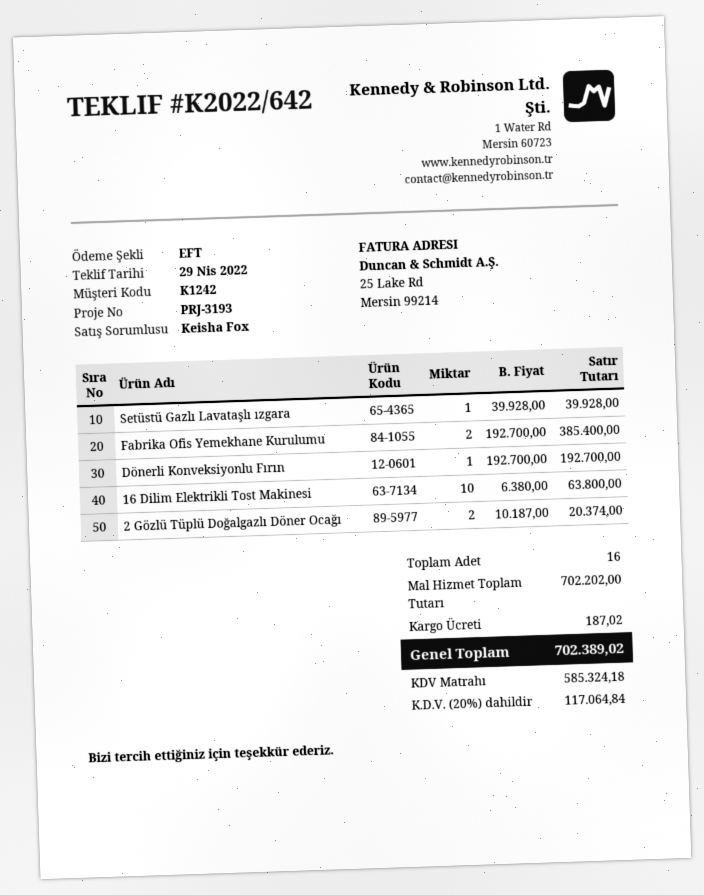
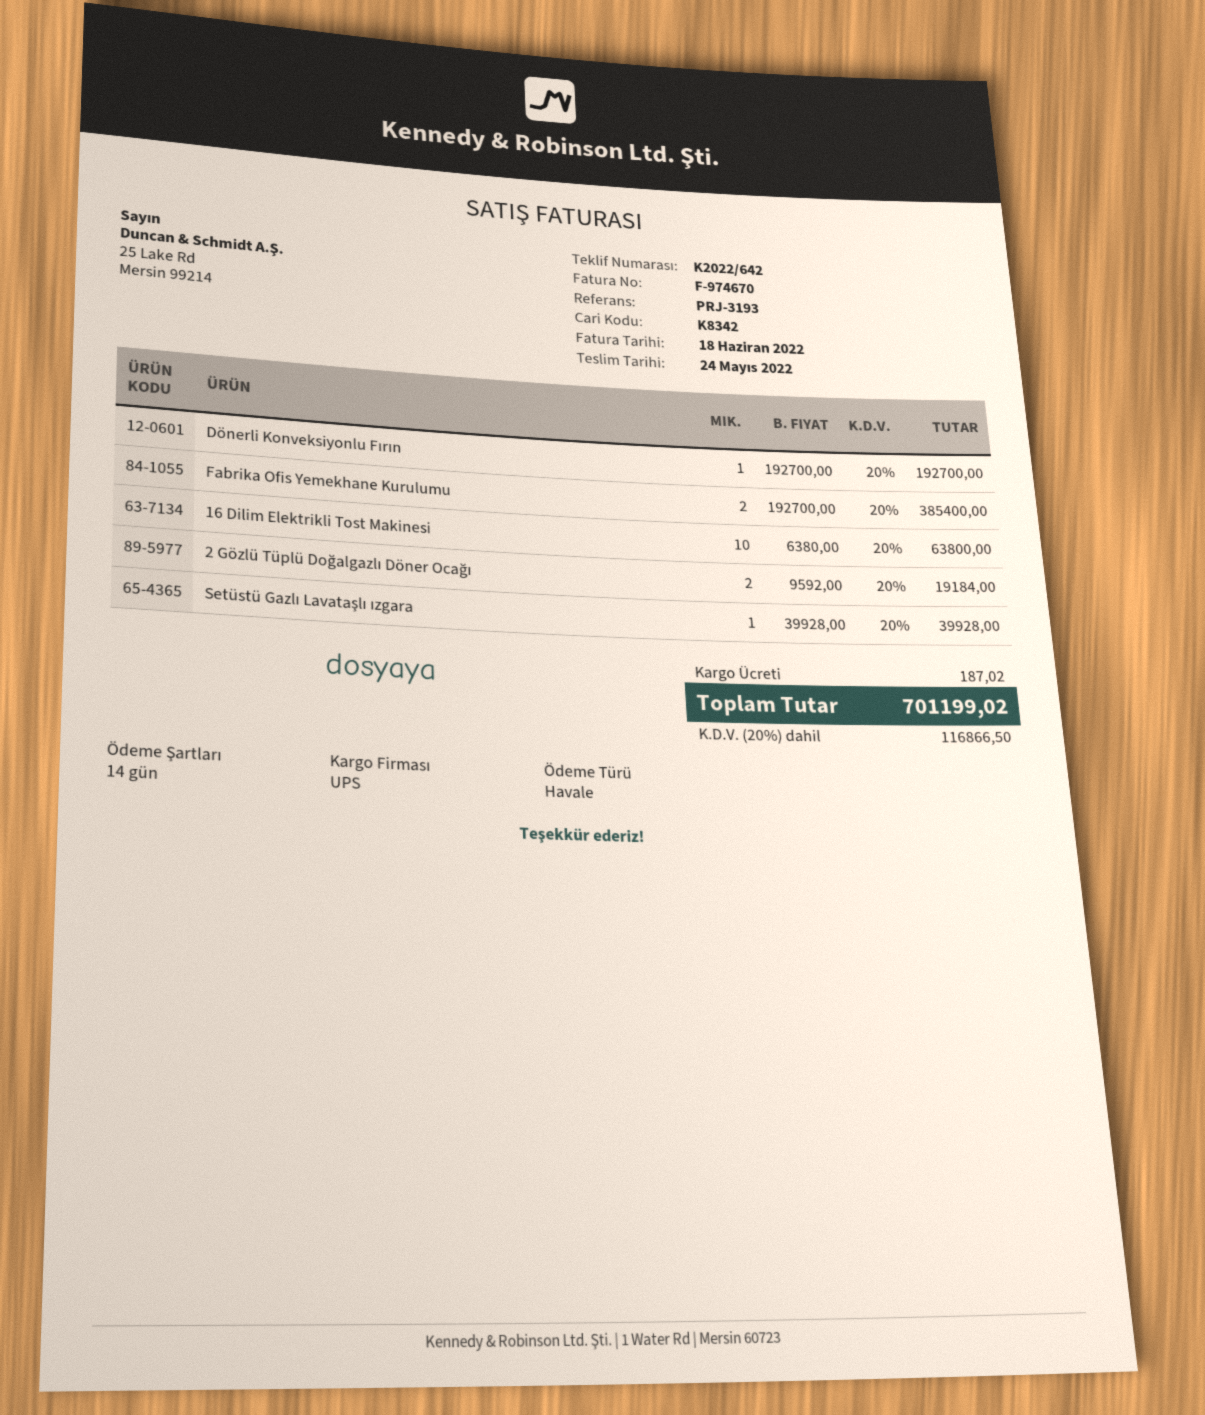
customer number: K1242 -> K8342
2 Gözlü Tüplü Doğalgazlı Döner Ocağı: 2 x 10187.00 = 20374.00 -> 2 x 9592.00 = 19184.00
tax: 20% = 117064.84 -> 20% = 116866.50
total: 702389.02 -> 701199.02

